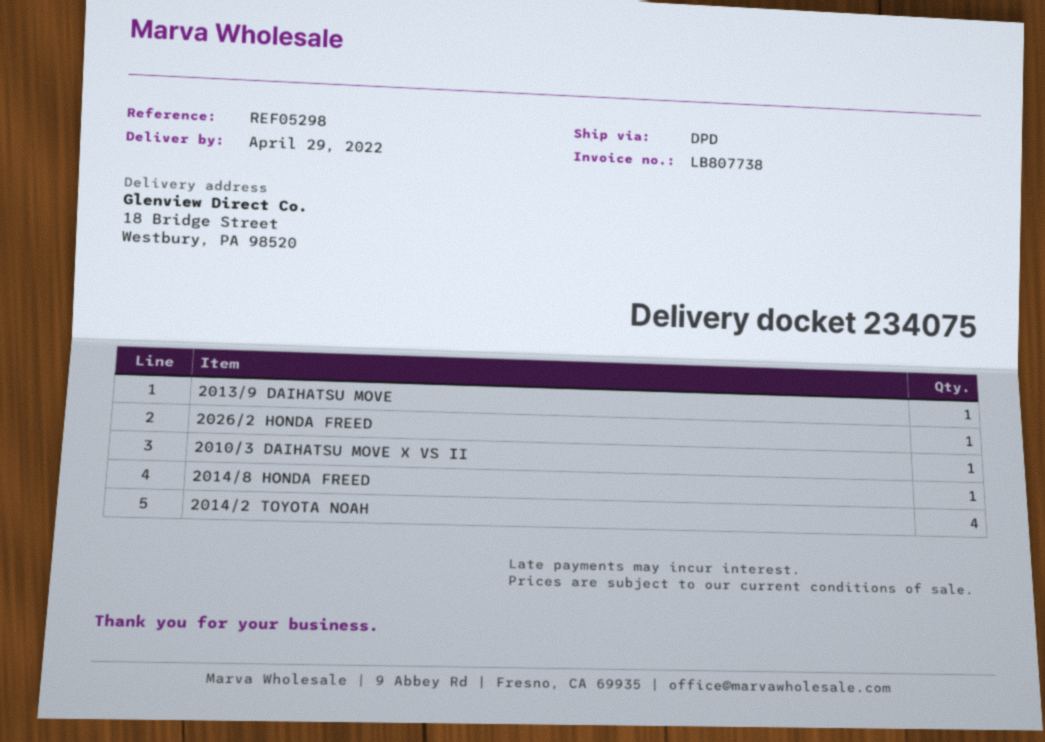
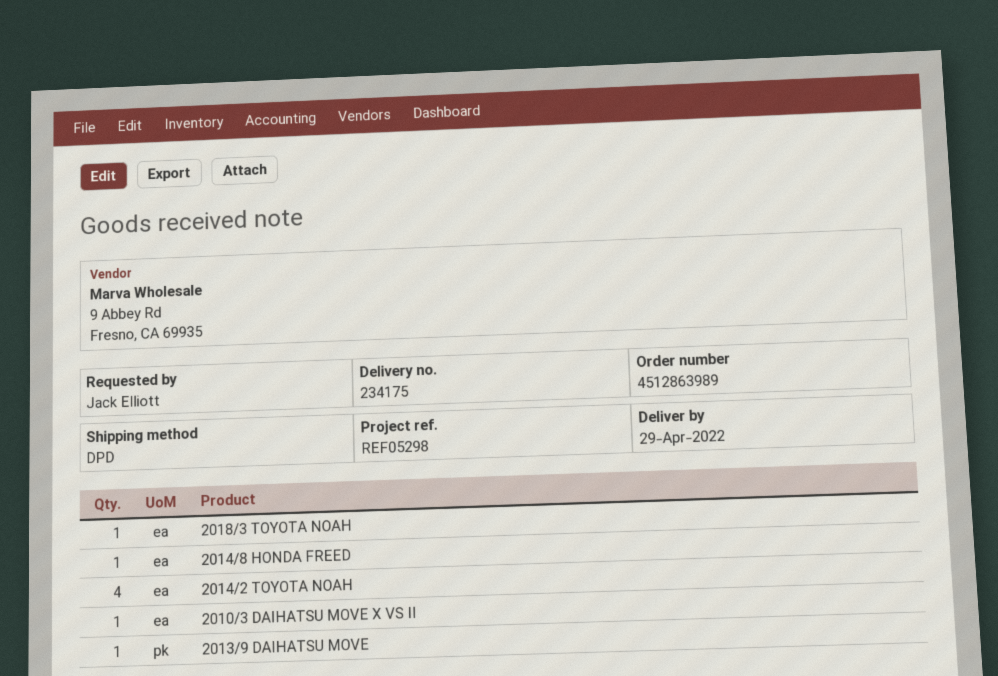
delivery note number: 234075 -> 234175
2026/2 HONDA FREED: 1 -> none
2018/3 TOYOTA NOAH: none -> 1

